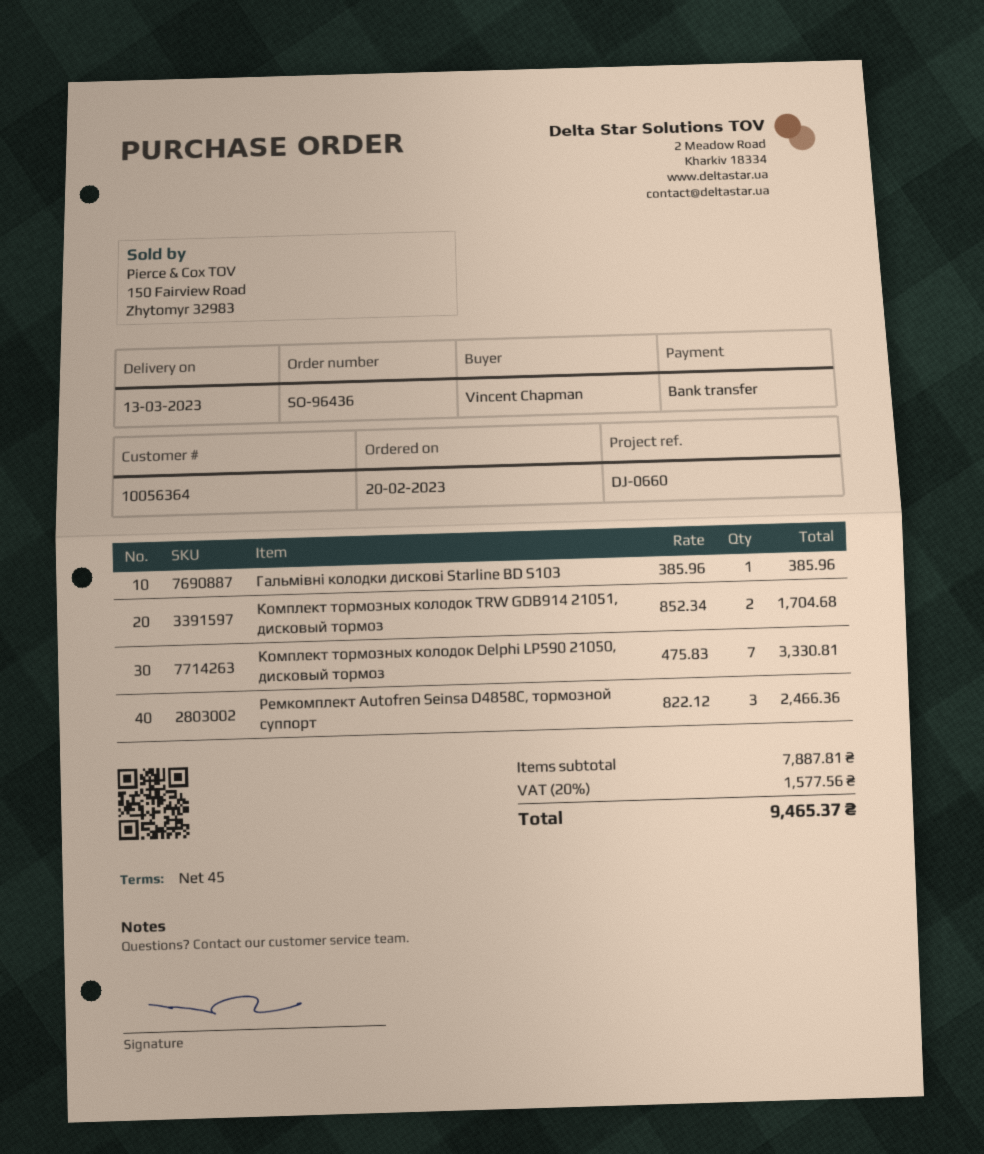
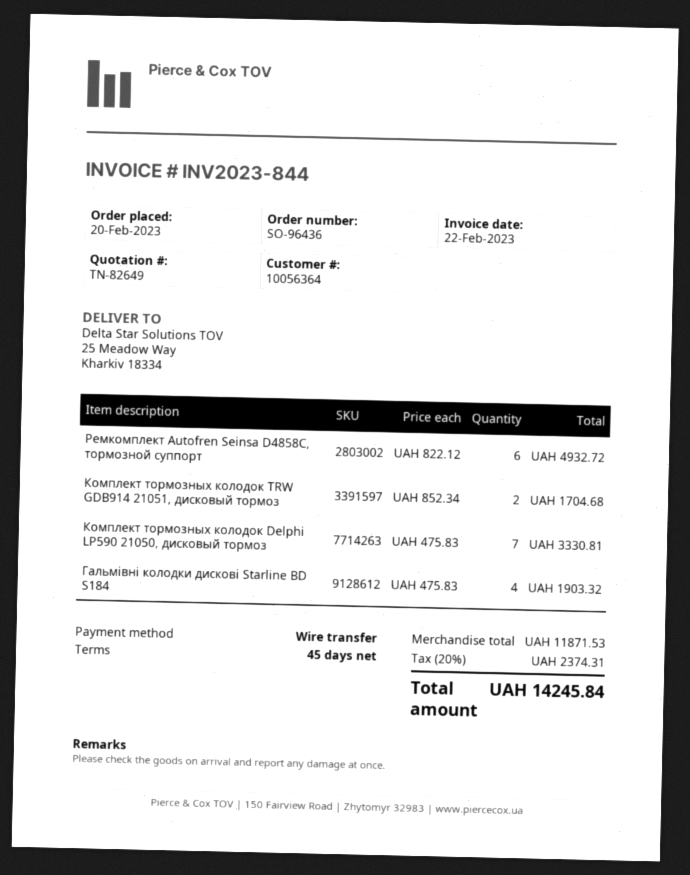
Гальмівні колодки дискові Starline BD S103: 1 x 385.96 = 385.96 -> none
Ремкомплект Autofren Seinsa D4858C, тормозной суппорт: 3 x 822.12 = 2466.36 -> 6 x 822.12 = 4932.72
Гальмівні колодки дискові Starline BD S184: none -> 4 x 475.83 = 1903.32
subtotal: 7887.81 -> 11871.53
tax: 20% = 1577.56 -> 20% = 2374.31
total: 9465.37 -> 14245.84

